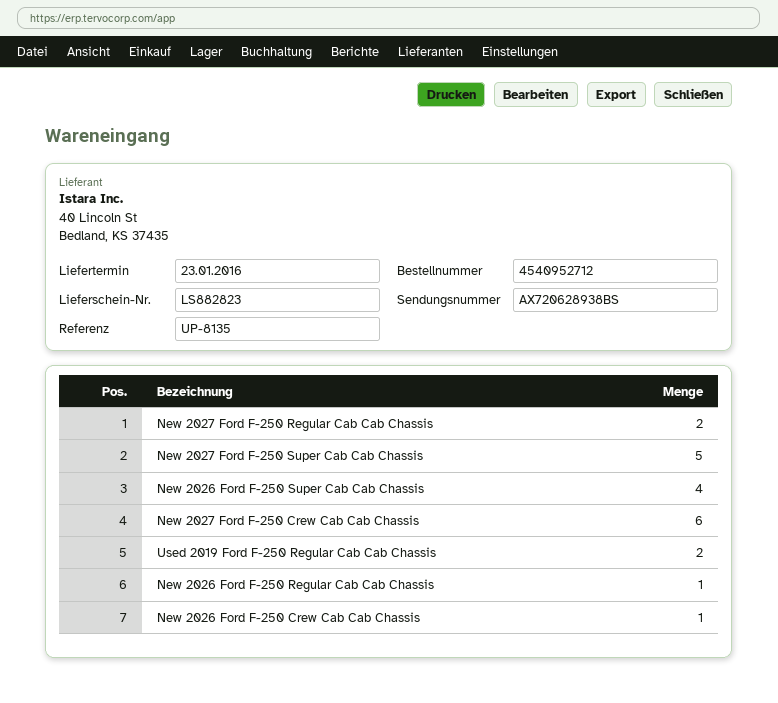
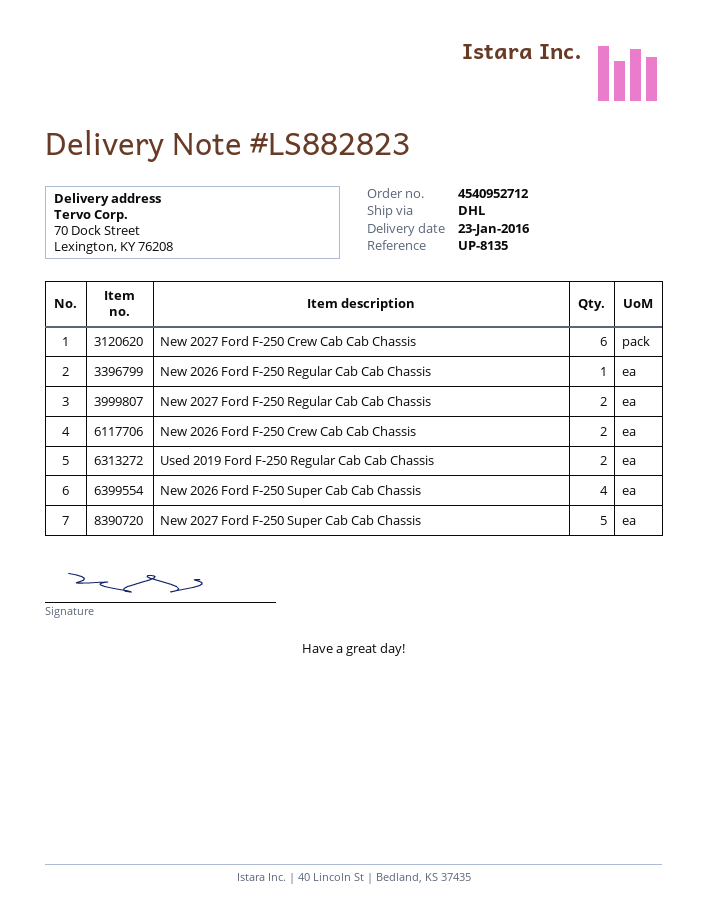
New 2026 Ford F-250 Crew Cab Cab Chassis: 1 -> 2

